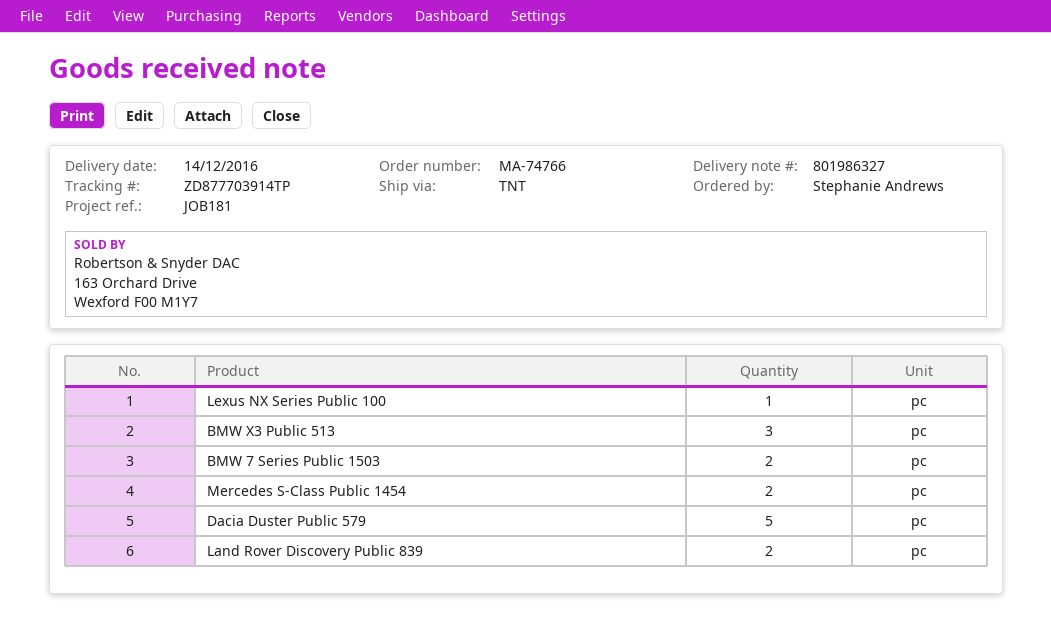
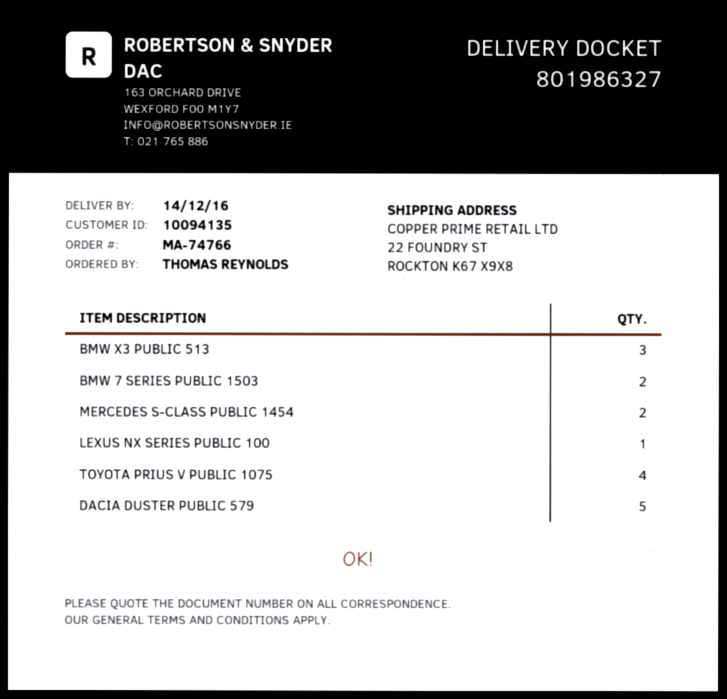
ordered by: Stephanie Andrews -> THOMAS REYNOLDS
Land Rover Discovery Public 839: 2 -> none
TOYOTA PRIUS V PUBLIC 1075: none -> 4

